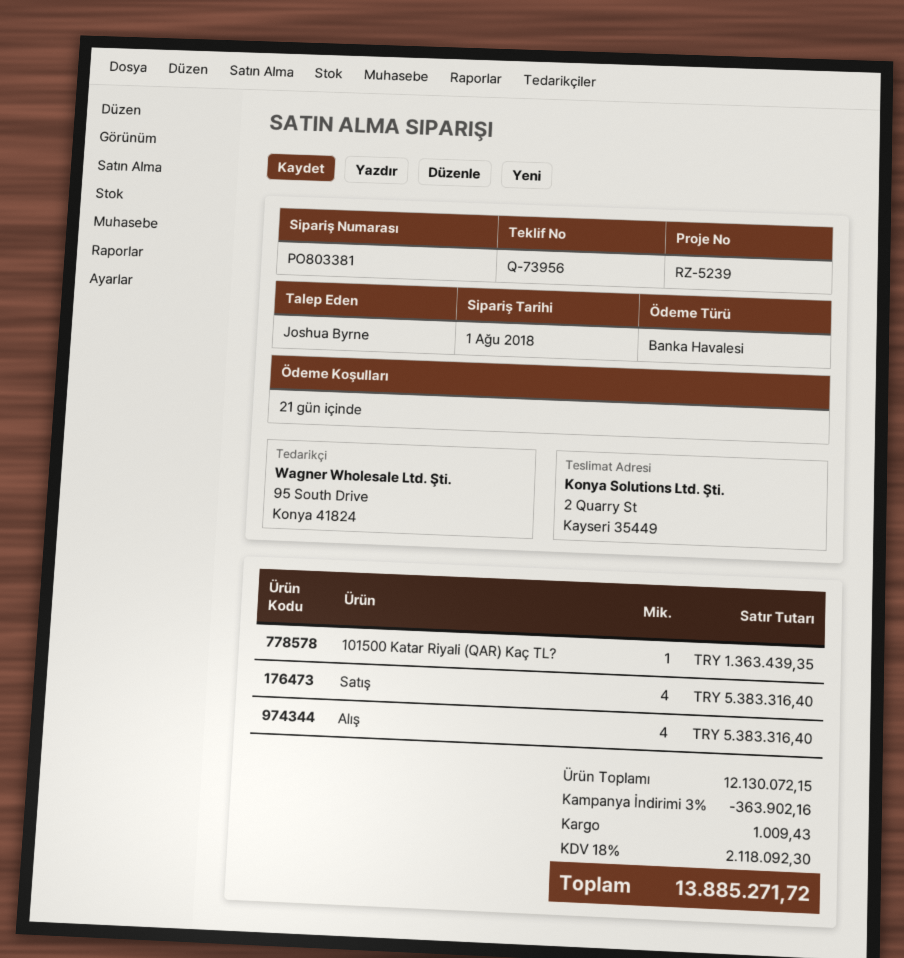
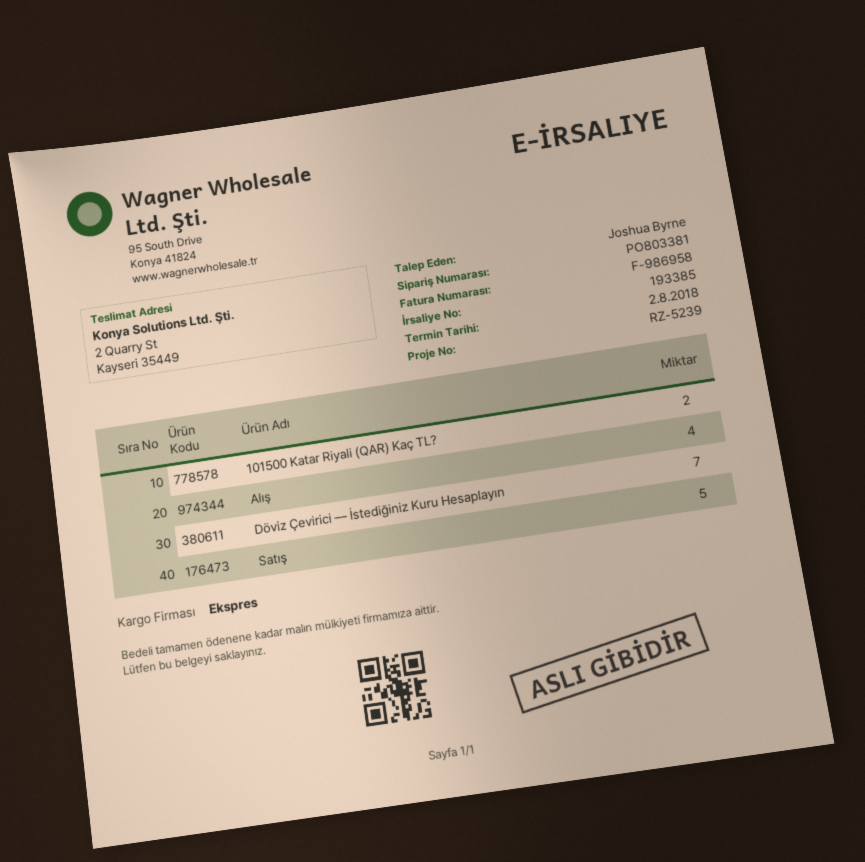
101500 Katar Riyali (QAR) Kaç TL?: 1 -> 2
Satış: 4 -> 5
Döviz Çevirici — İstediğiniz Kuru Hesaplayın: none -> 7

